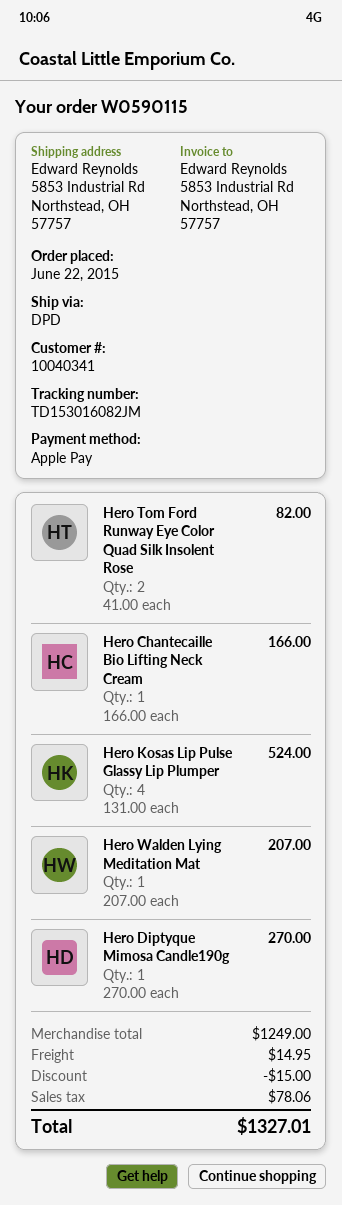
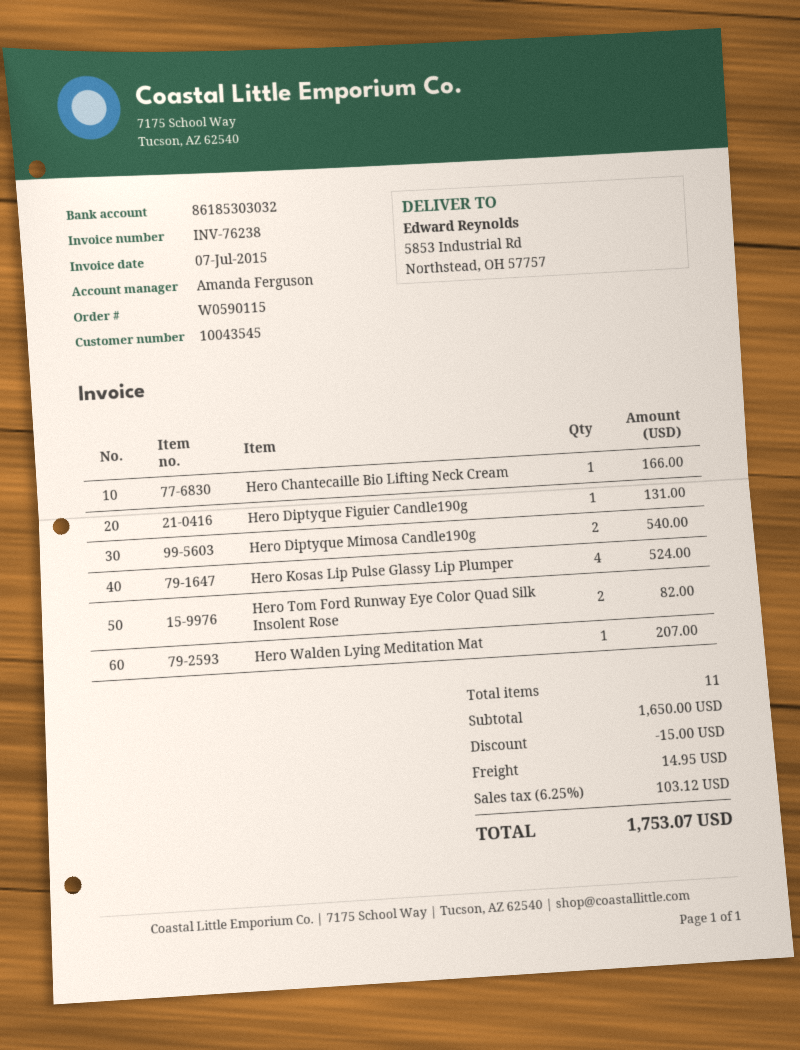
customer number: 10040341 -> 10043545
Hero Diptyque Mimosa Candle190g: 1 for 270.00 -> 2 for 540.00
Hero Diptyque Figuier Candle190g: none -> 1 for 131.00
subtotal: 1249.00 -> 1650.00
tax: 78.06 -> 103.12
total: 1327.01 -> 1753.07

